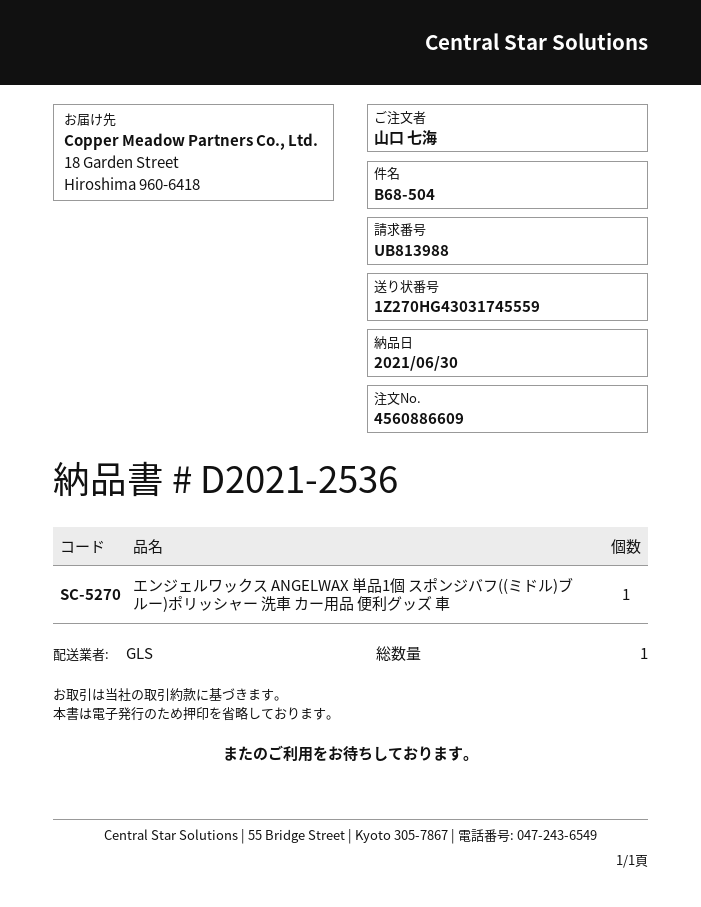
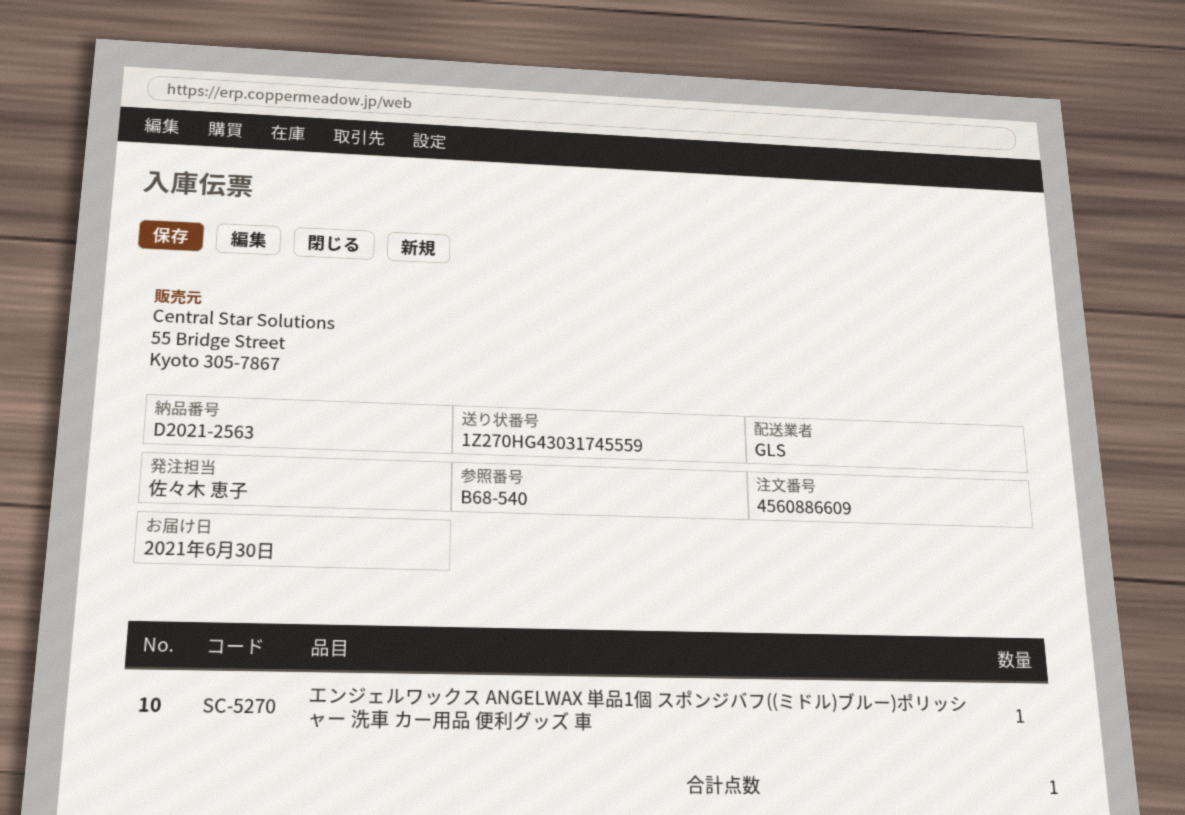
delivery note number: D2021-2536 -> D2021-2563
reference: B68-504 -> B68-540
ordered by: 山口 七海 -> 佐々木 恵子

